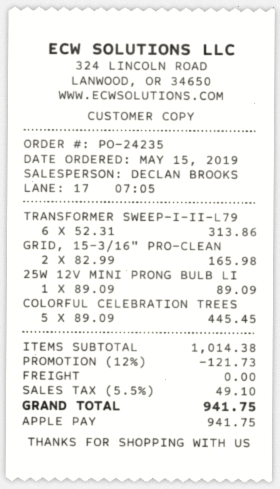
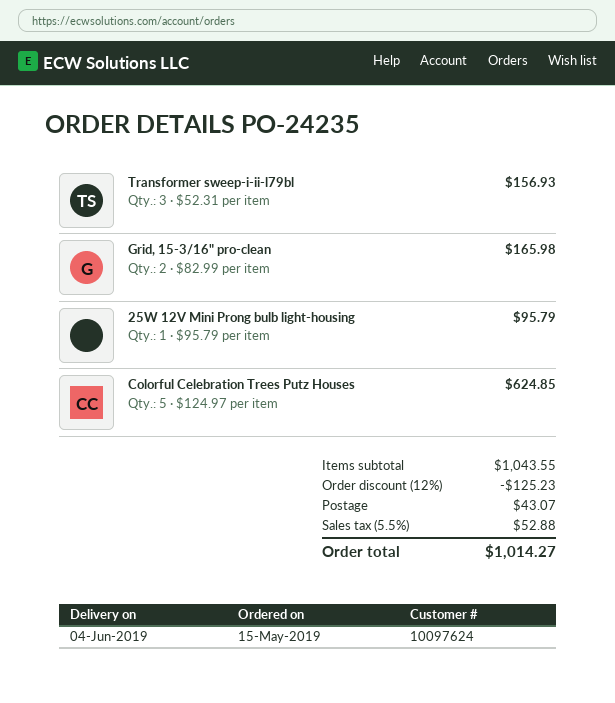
TRANSFORMER SWEEP-I-II-L79: 6 x 52.31 = 313.86 -> 3 x 52.31 = 156.93
25W 12V MINI PRONG BULB LI: 1 x 89.09 = 89.09 -> 1 x 95.79 = 95.79
COLORFUL CELEBRATION TREES: 5 x 89.09 = 445.45 -> 5 x 124.97 = 624.85
subtotal: 1014.38 -> 1043.55
discount: 12% = 121.73 -> 12% = 125.23
shipping: 0.00 -> 43.07
tax: 5.5% = 49.10 -> 5.5% = 52.88
total: 941.75 -> 1014.27

